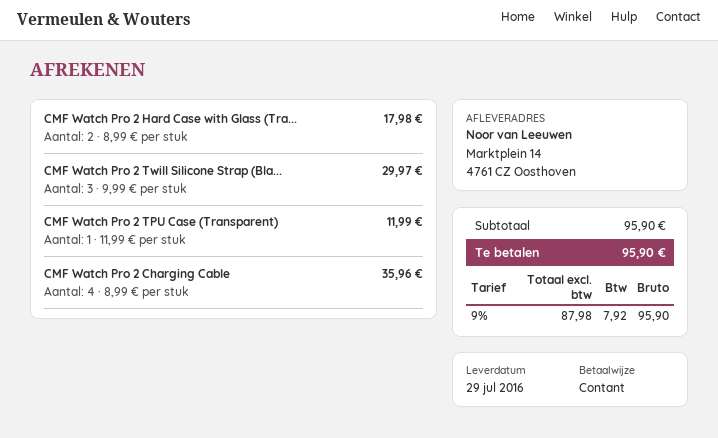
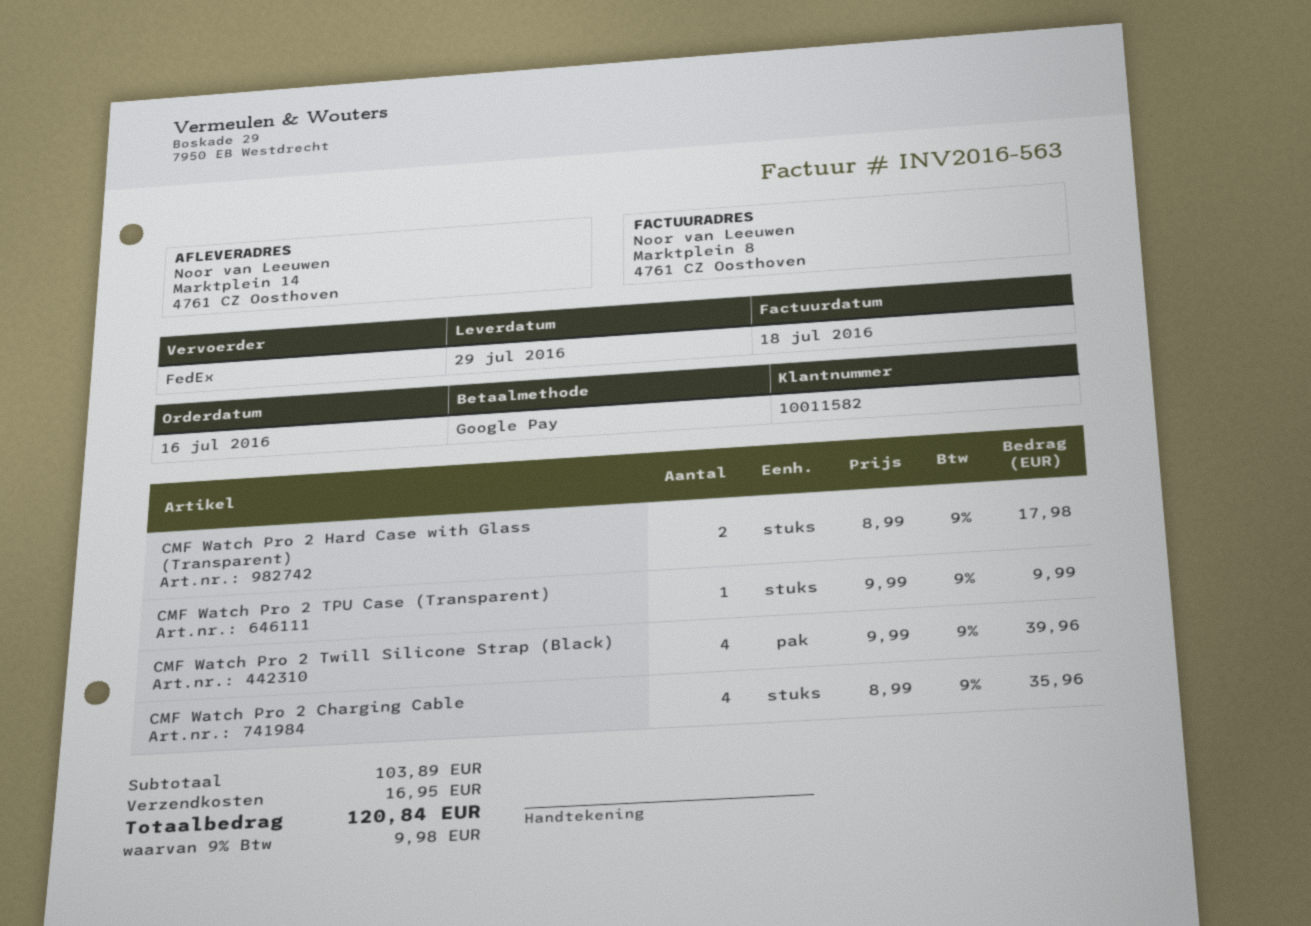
payment method: cash -> Google Pay
CMF Watch Pro 2 Twill Silicone Strap (Bla...: 3 x 9.99 = 29.97 -> 4 x 9.99 = 39.96
CMF Watch Pro 2 TPU Case (Transparent): 1 x 11.99 = 11.99 -> 1 x 9.99 = 9.99
subtotal: 95.90 -> 103.89
shipping: none -> 16.95
tax: 9% = 7.92 -> 9% = 9.98
total: 95.90 -> 120.84

